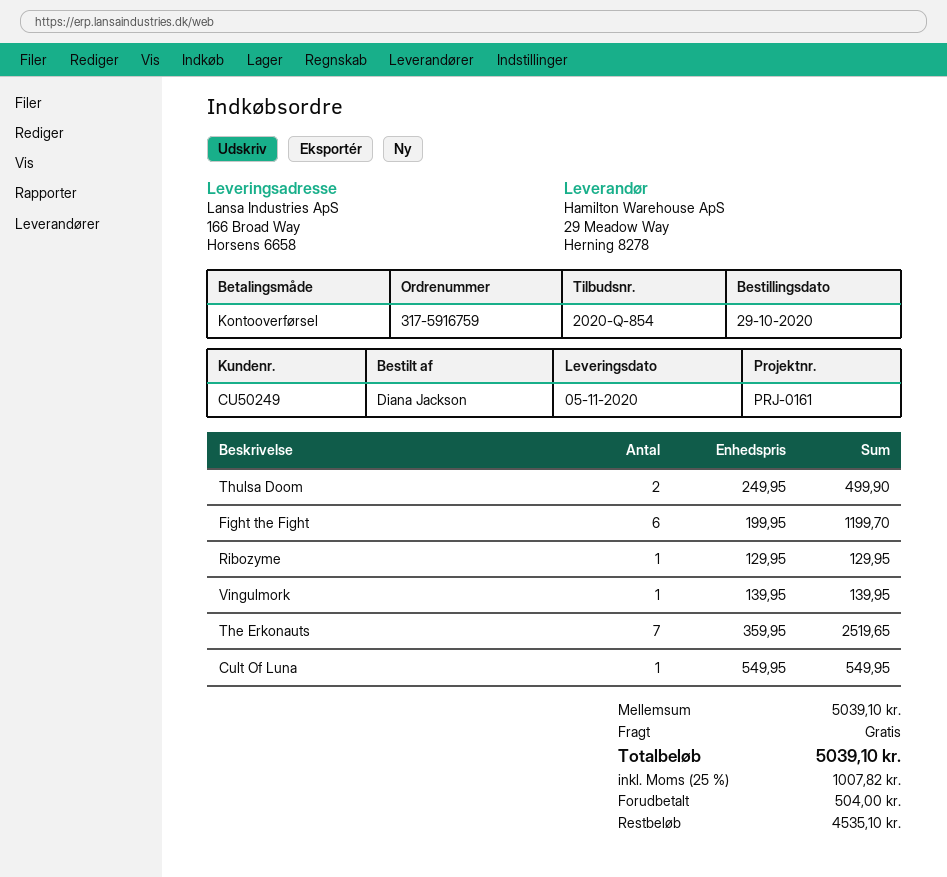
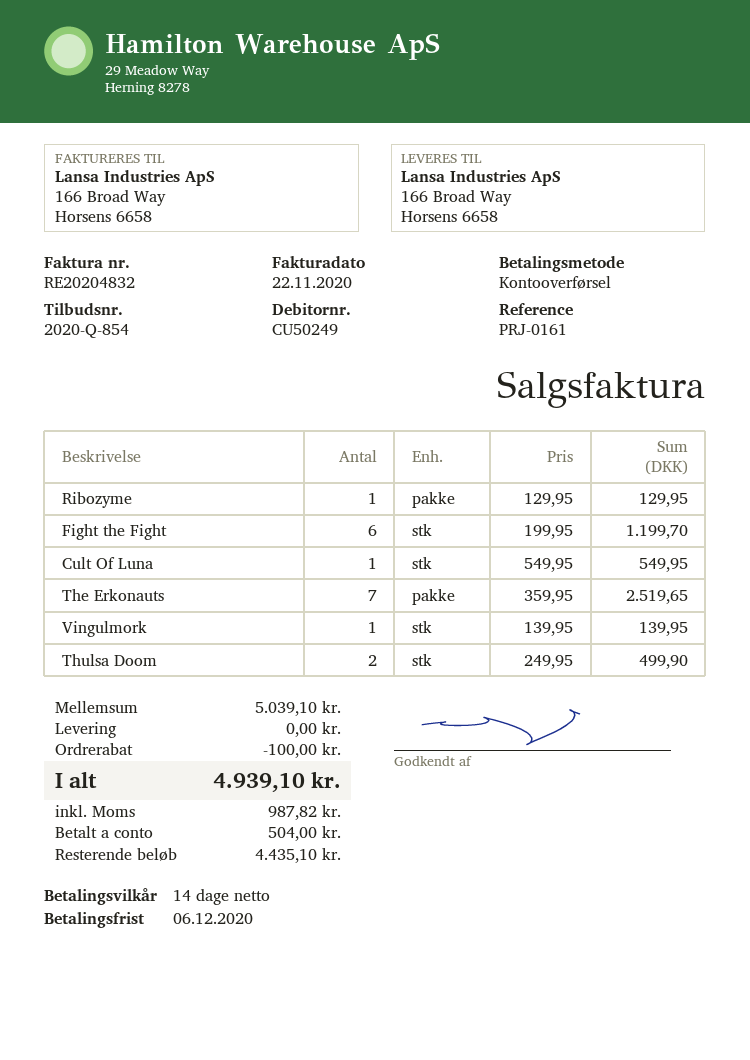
discount: none -> 100.00
tax: 1007.82 -> 987.82
total: 5039.10 -> 4939.10
balance: 4535.10 -> 4435.10

